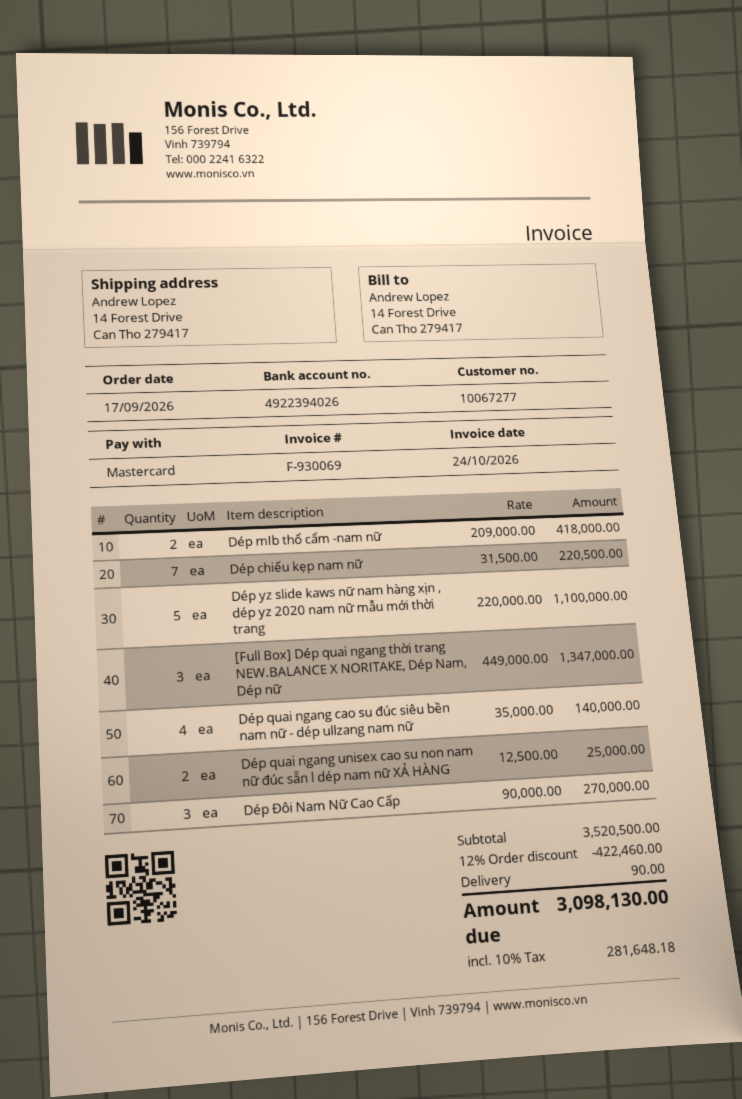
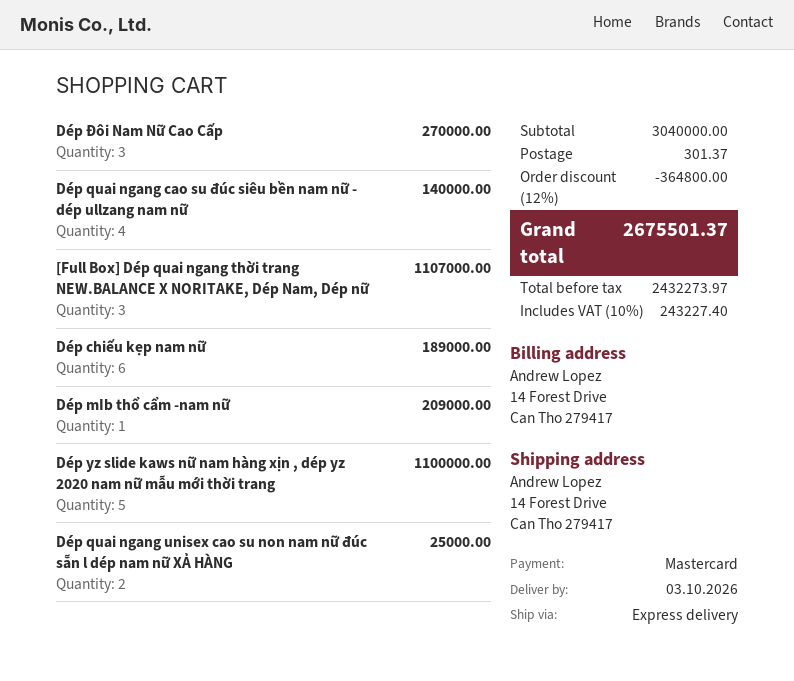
Dép mIb thổ cẩm -nam nữ: 2 for 418000.00 -> 1 for 209000.00
Dép chiếu kẹp nam nữ: 7 for 220500.00 -> 6 for 189000.00
[Full Box] Dép quai ngang thời trang NEW.BALANCE X NORITAKE, Dép Nam, Dép nữ: 3 for 1347000.00 -> 3 for 1107000.00
subtotal: 3520500.00 -> 3040000.00
discount: 12% = 422460.00 -> 12% = 364800.00
shipping: 90.00 -> 301.37
tax: 10% = 281648.18 -> 10% = 243227.40
total: 3098130.00 -> 2675501.37

